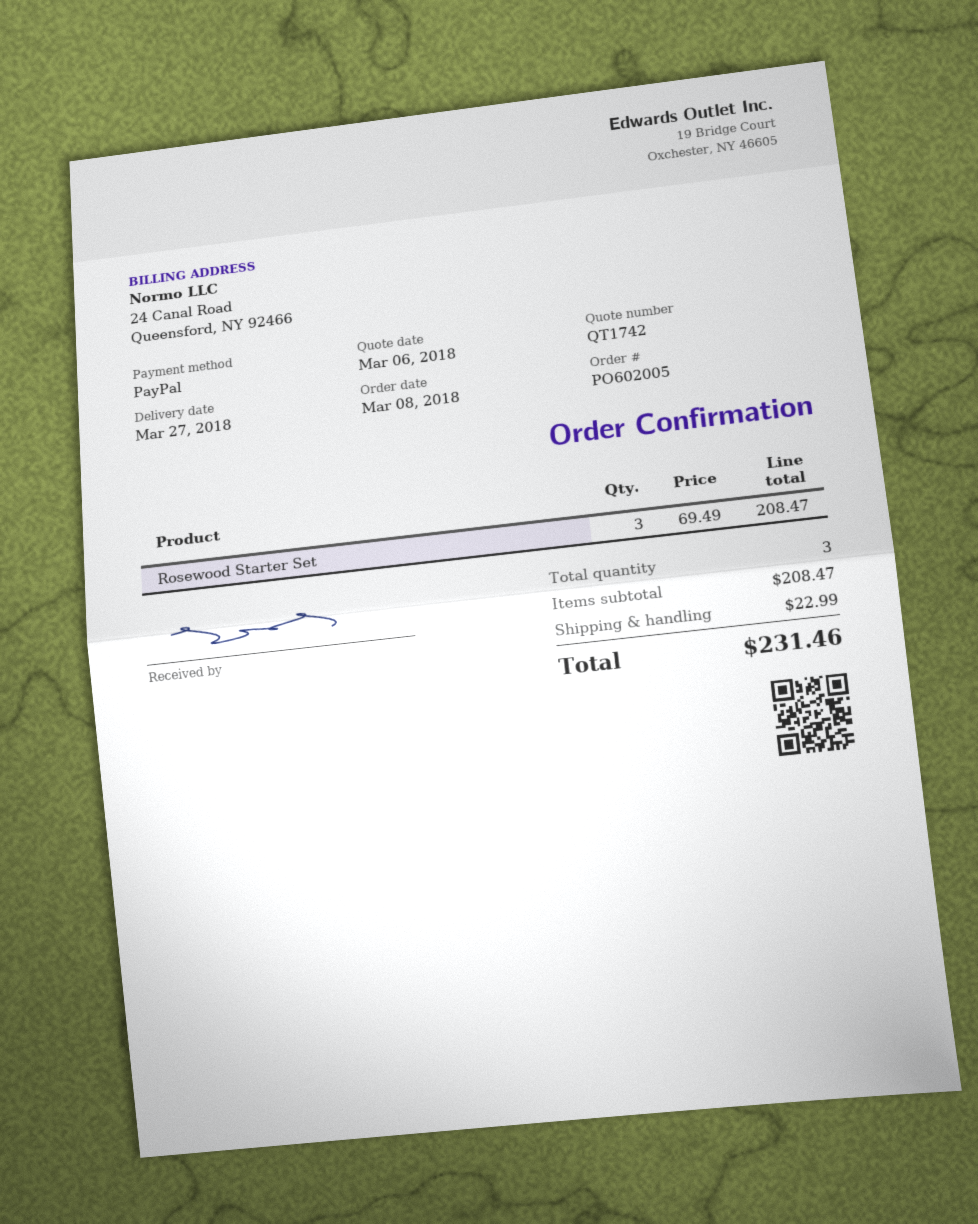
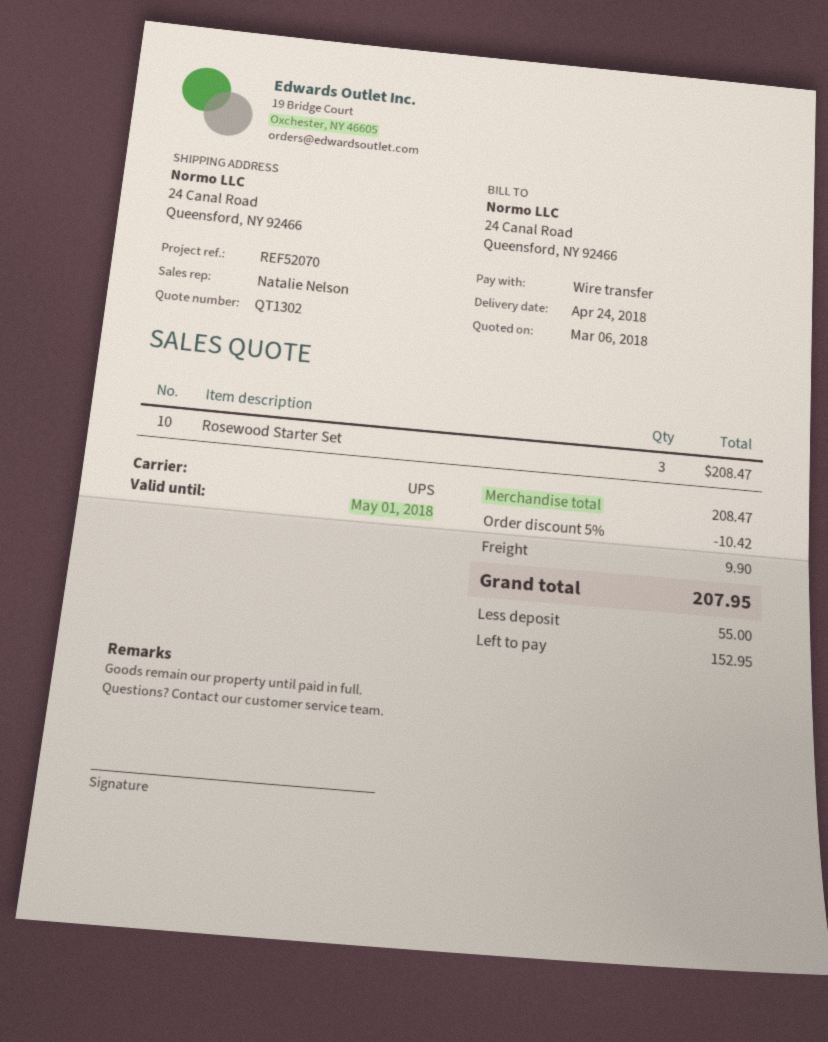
quote number: QT1742 -> QT1302
delivery date: 2018-03-27 -> 2018-04-24
payment method: PayPal -> bank transfer
discount: none -> 5% = 10.42
shipping: 22.99 -> 9.90
total: 231.46 -> 207.95

